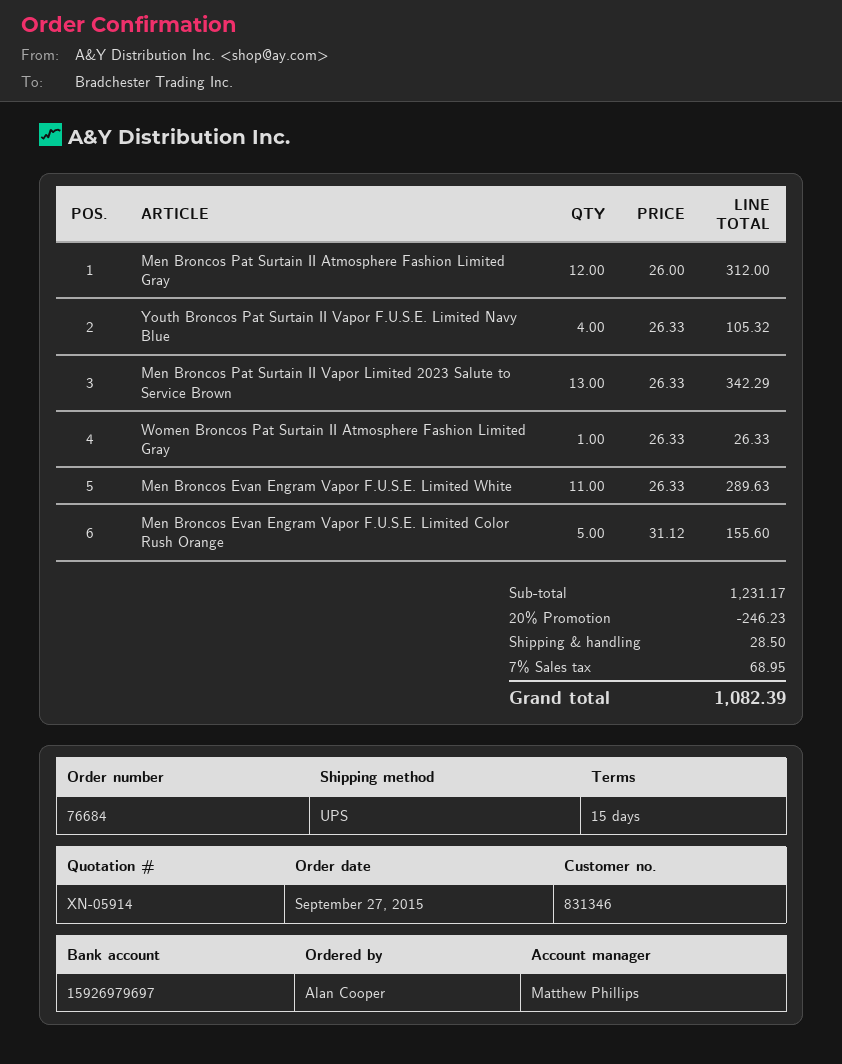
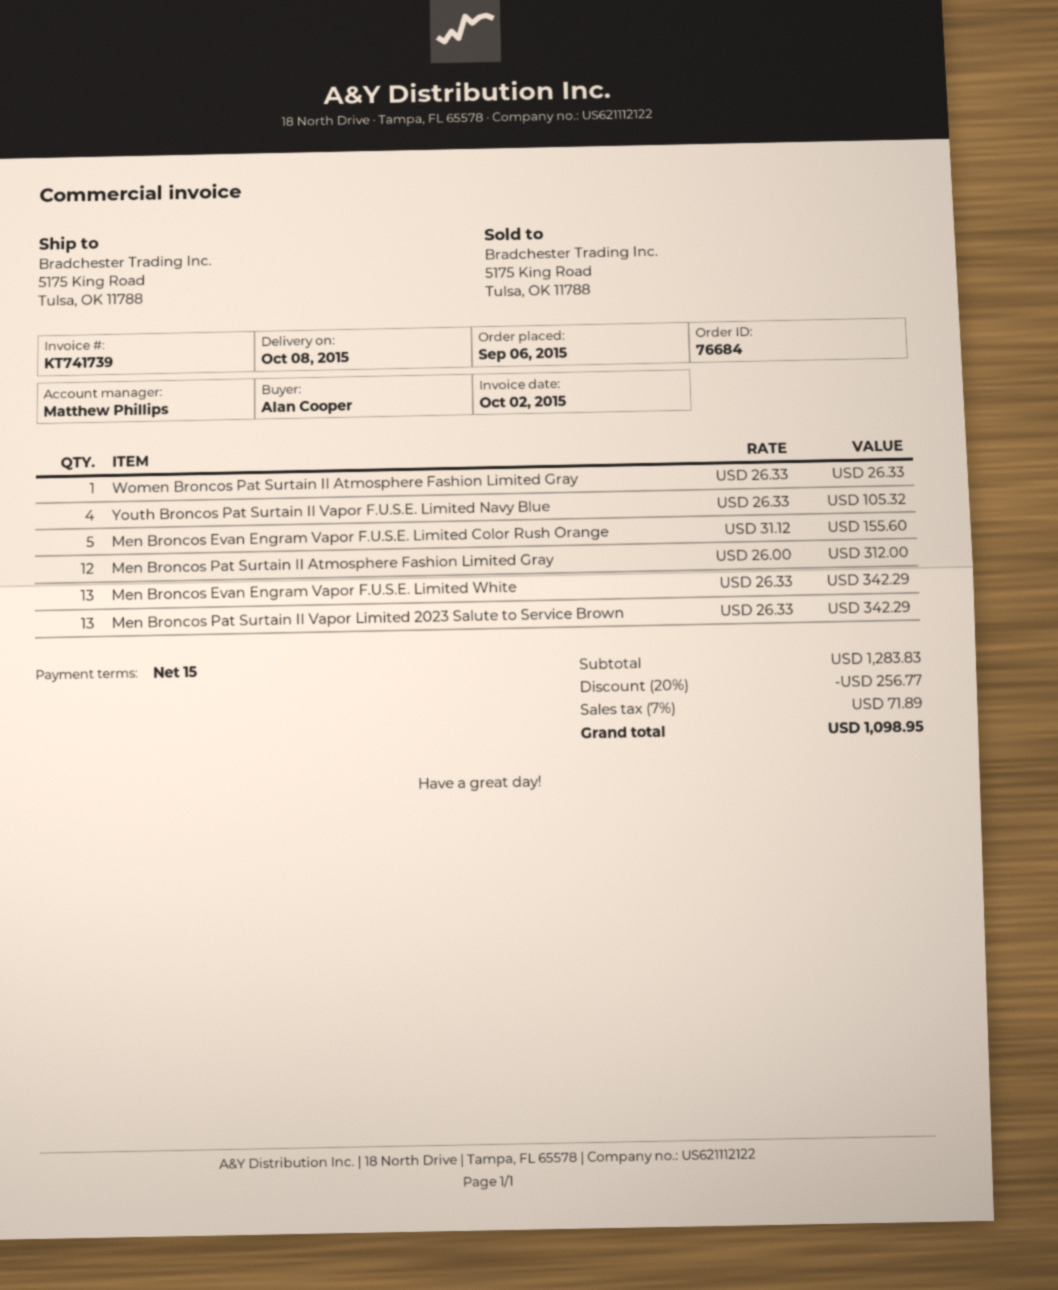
order date: 2015-09-27 -> 2015-09-06
Men Broncos Evan Engram Vapor F.U.S.E. Limited White: 11 x 26.33 = 289.63 -> 13 x 26.33 = 342.29
subtotal: 1231.17 -> 1283.83
discount: 20% = 246.23 -> 20% = 256.77
shipping: 28.50 -> none
tax: 7% = 68.95 -> 7% = 71.89
total: 1082.39 -> 1098.95

